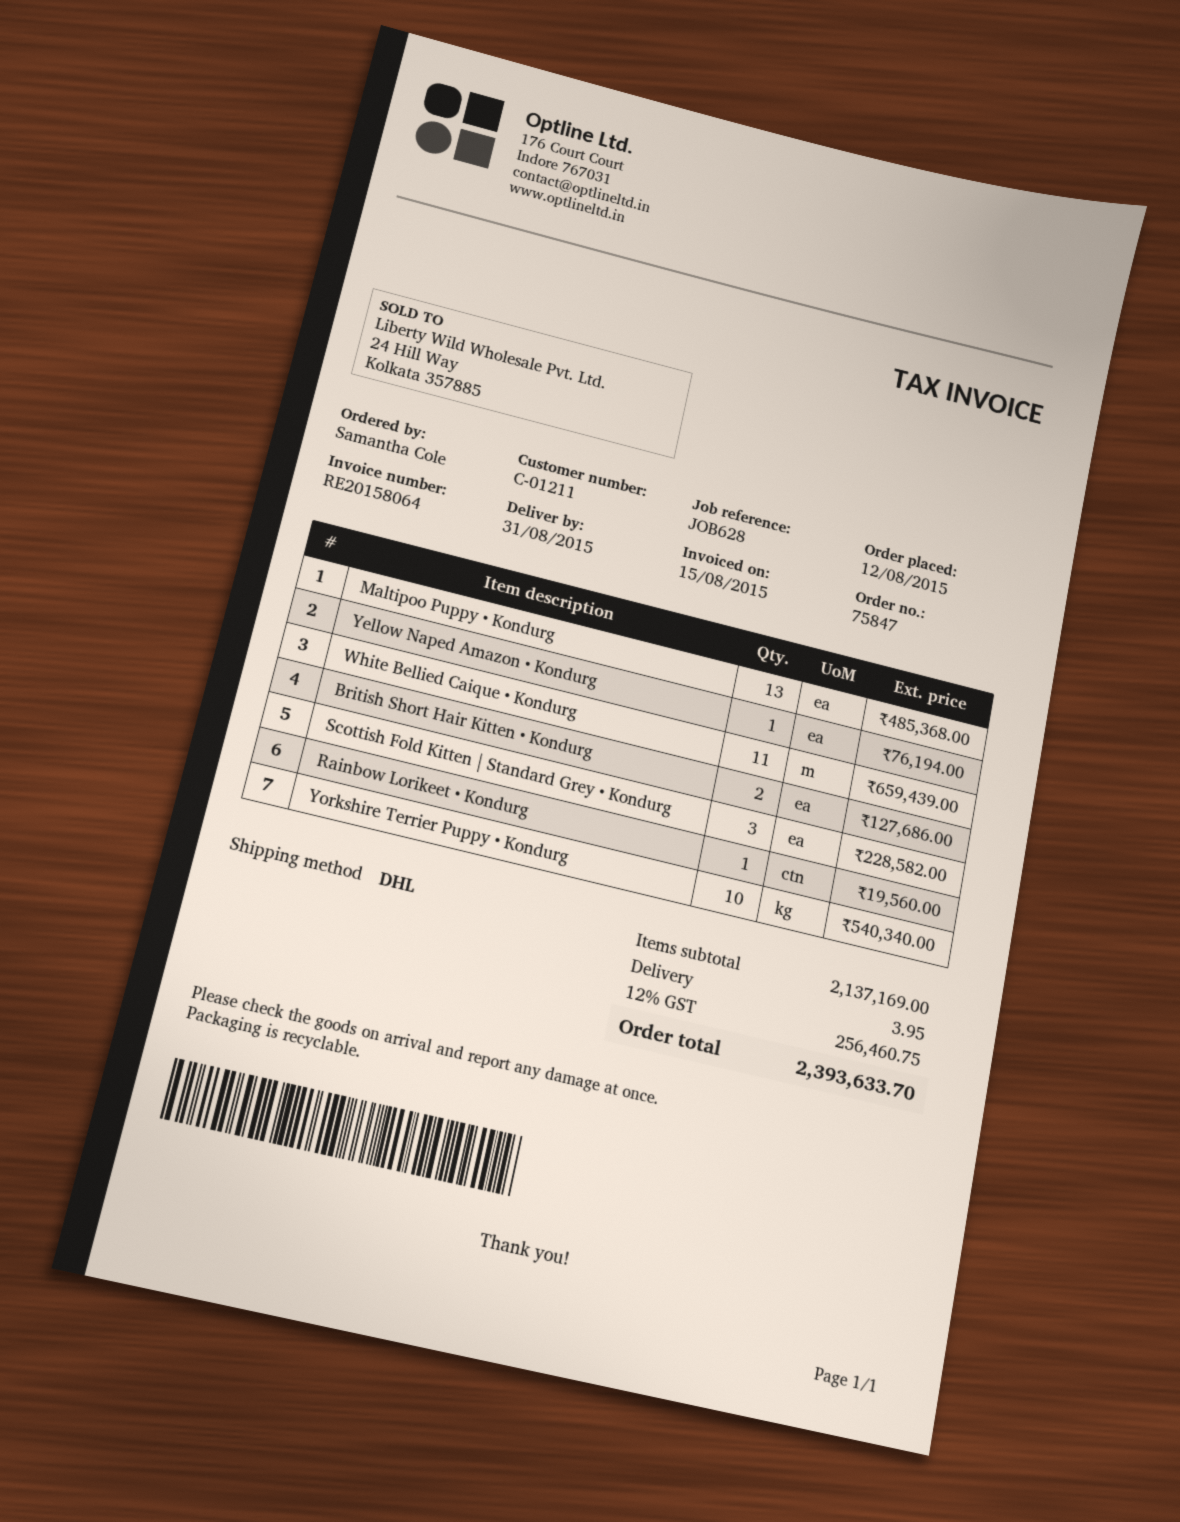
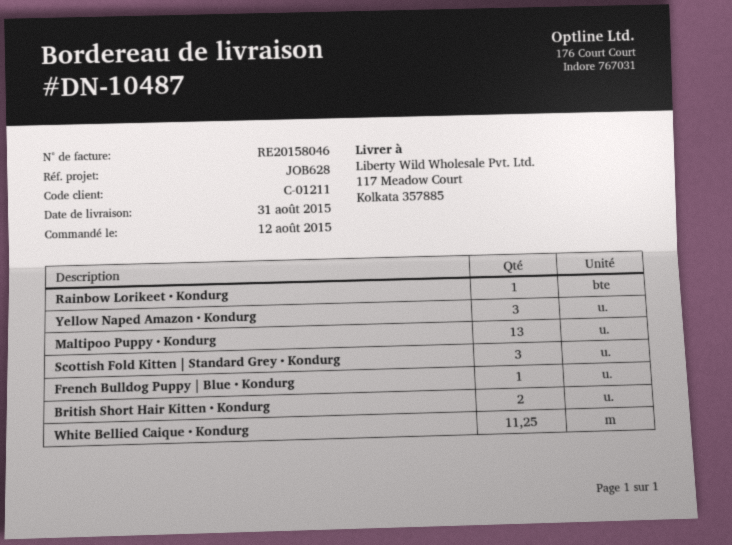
invoice number: RE20158064 -> RE20158046
Yellow Naped Amazon • Kondurg: 1 -> 3
White Bellied Caique • Kondurg: 11 -> 11.25
Yorkshire Terrier Puppy • Kondurg: 10 -> none
French Bulldog Puppy | Blue • Kondurg: none -> 1

